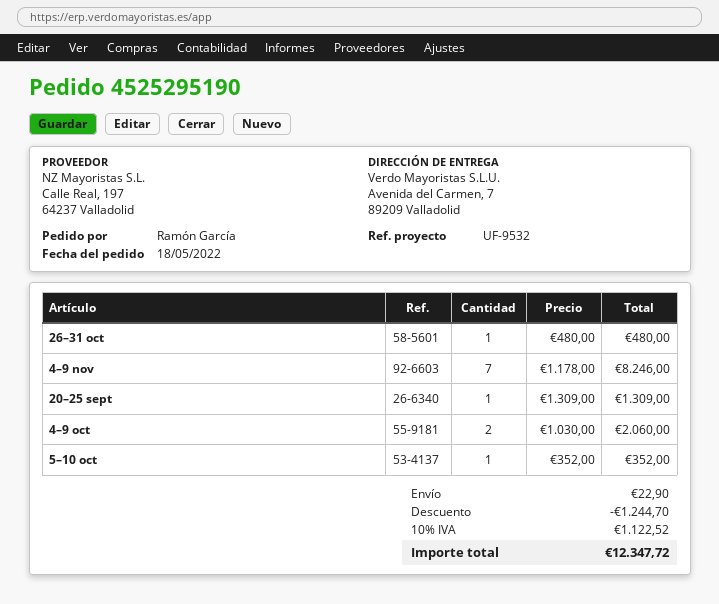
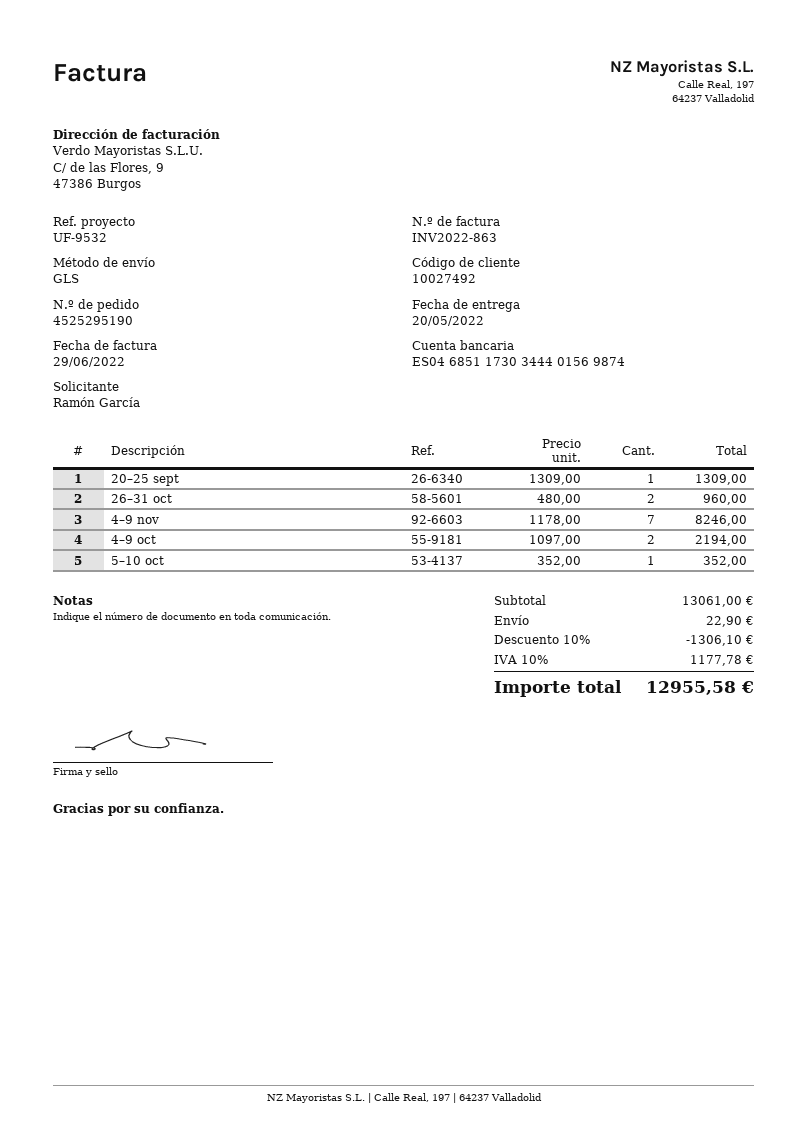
26–31 oct: 1 x 480.00 = 480.00 -> 2 x 480.00 = 960.00
4–9 oct: 2 x 1030.00 = 2060.00 -> 2 x 1097.00 = 2194.00
discount: 1244.70 -> 1306.10
tax: 10% = 1122.52 -> 10% = 1177.78
total: 12347.72 -> 12955.58

